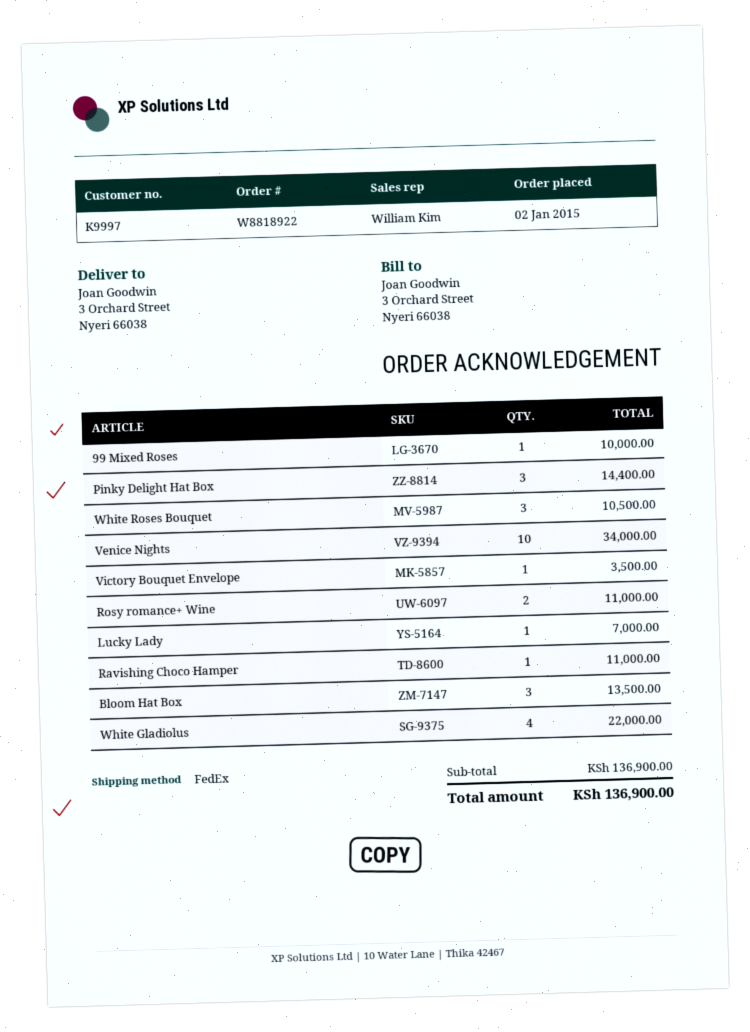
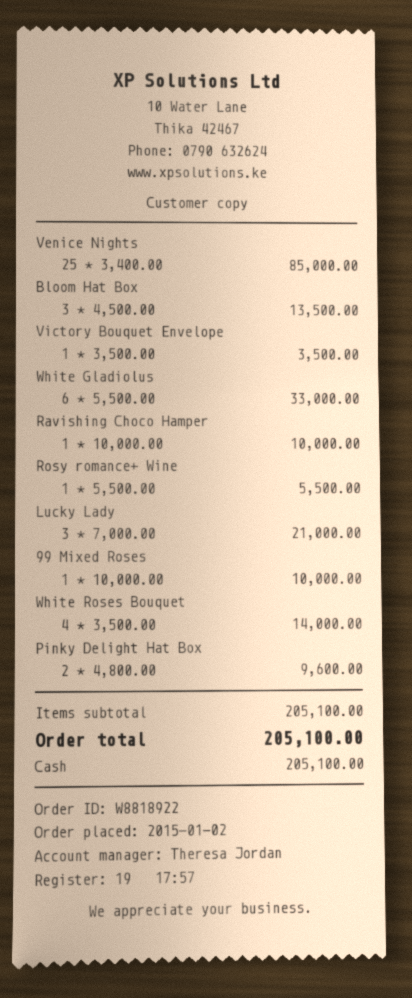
sales rep: William Kim -> Theresa Jordan
Pinky Delight Hat Box: 3 for 14400.00 -> 2 for 9600.00
White Roses Bouquet: 3 for 10500.00 -> 4 for 14000.00
Venice Nights: 10 for 34000.00 -> 25 for 85000.00
Rosy romance+ Wine: 2 for 11000.00 -> 1 for 5500.00
Lucky Lady: 1 for 7000.00 -> 3 for 21000.00
Ravishing Choco Hamper: 1 for 11000.00 -> 1 for 10000.00
White Gladiolus: 4 for 22000.00 -> 6 for 33000.00
subtotal: 136900.00 -> 205100.00
total: 136900.00 -> 205100.00

